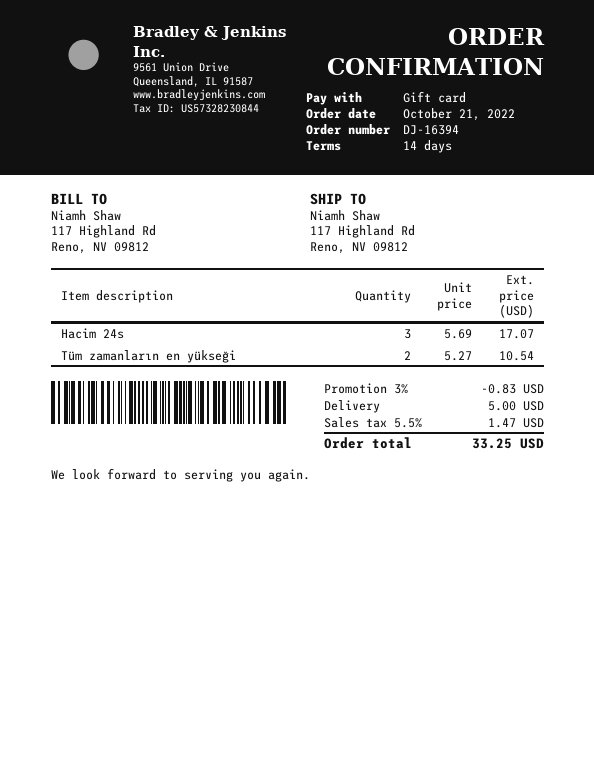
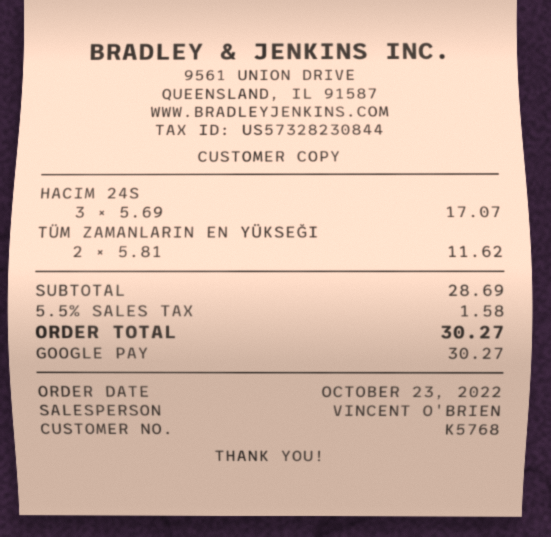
order date: 2022-10-21 -> 2022-10-23
payment method: gift card -> Google Pay
Tüm zamanların en yükseği: 2 x 5.27 = 10.54 -> 2 x 5.81 = 11.62
discount: 3% = 0.83 -> none
shipping: 5.00 -> none
tax: 5.5% = 1.47 -> 5.5% = 1.58
total: 33.25 -> 30.27

